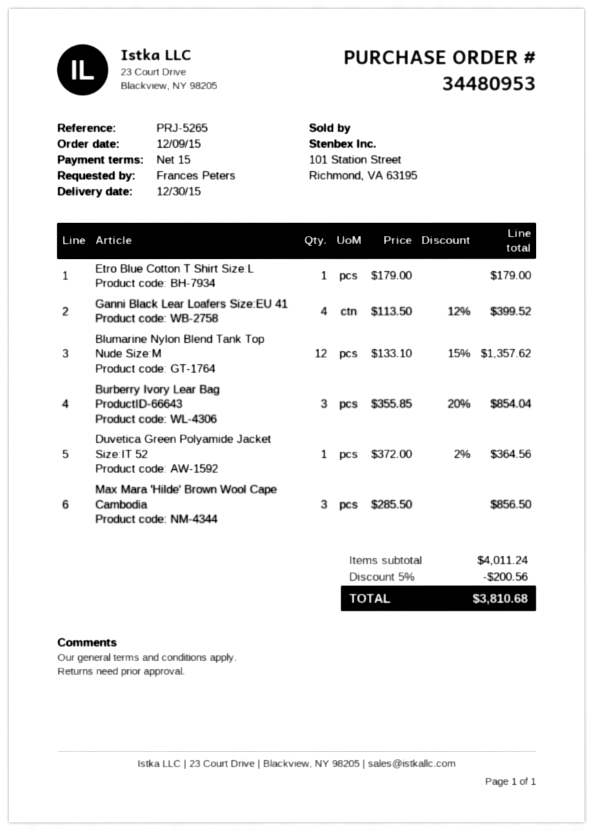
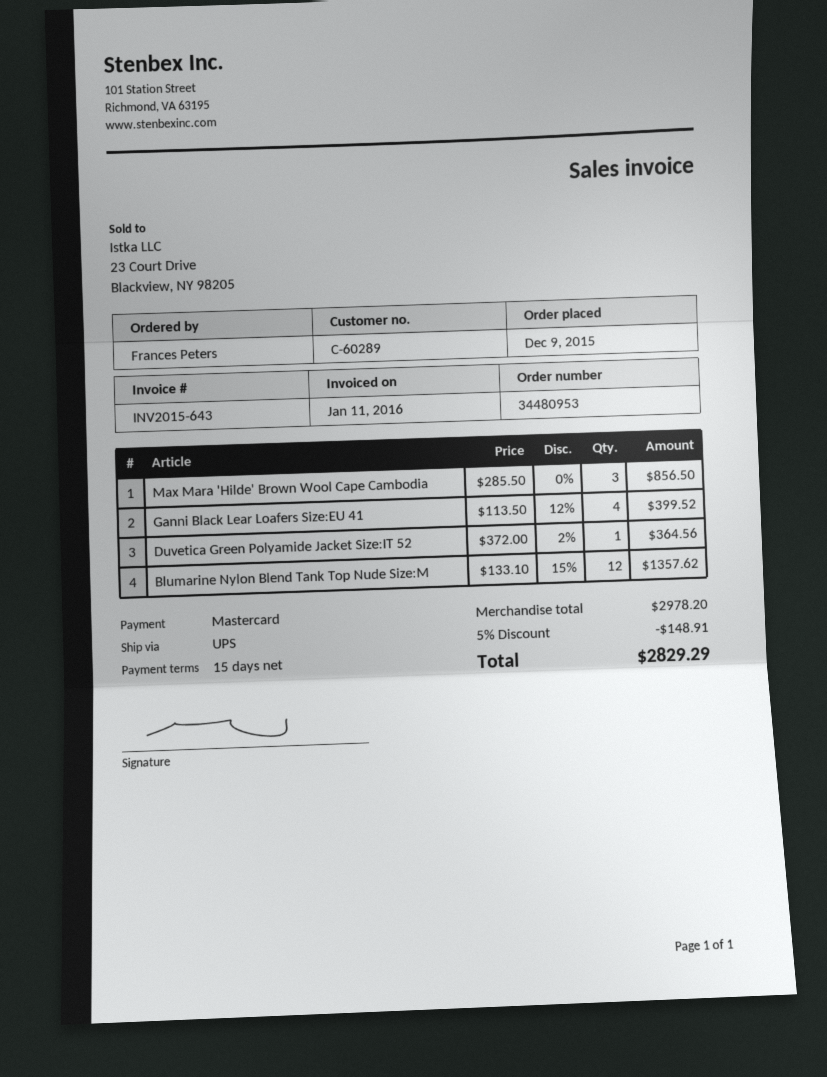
Etro Blue Cotton T Shirt Size:L: 1 x 179.00 = 179.00 -> none
Burberry Ivory Lear Bag ProductID-66643: 3 x 355.85 - 20% = 854.04 -> none
subtotal: 4011.24 -> 2978.20
discount: 5% = 200.56 -> 5% = 148.91
total: 3810.68 -> 2829.29

